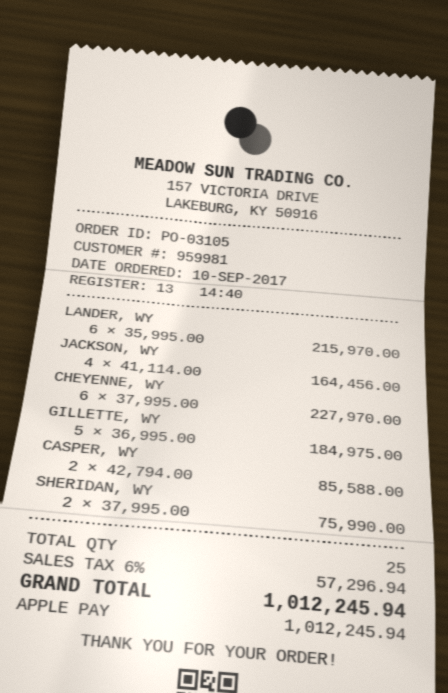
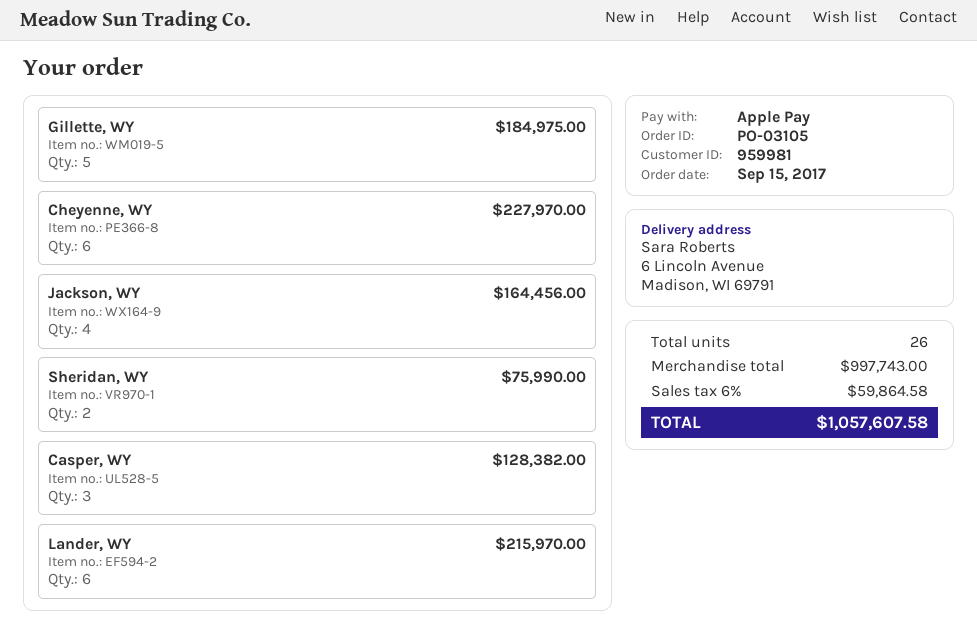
order date: 2017-09-10 -> 2017-09-15
CASPER, WY: 2 for 85588.00 -> 3 for 128382.00
total quantity: 25 -> 26
tax: 6% = 57296.94 -> 6% = 59864.58
total: 1012245.94 -> 1057607.58

